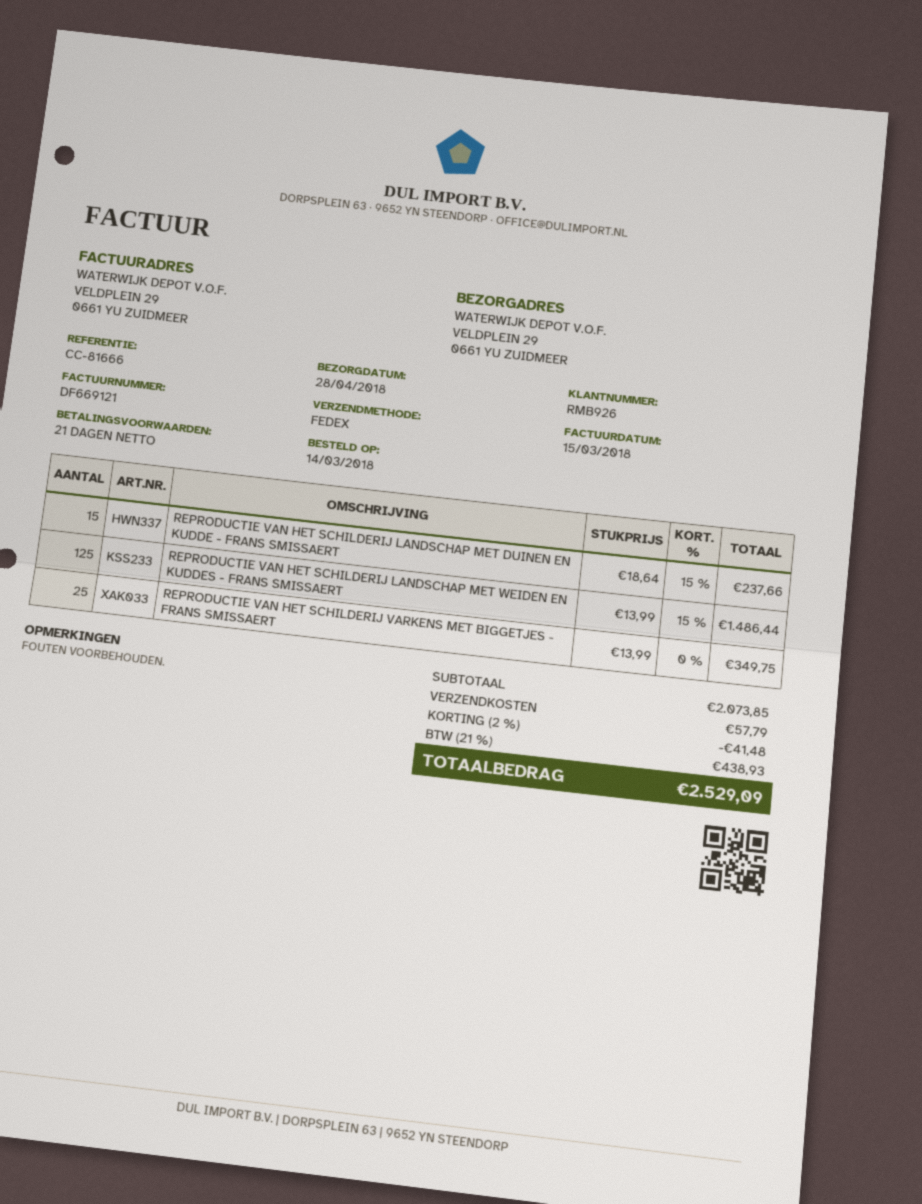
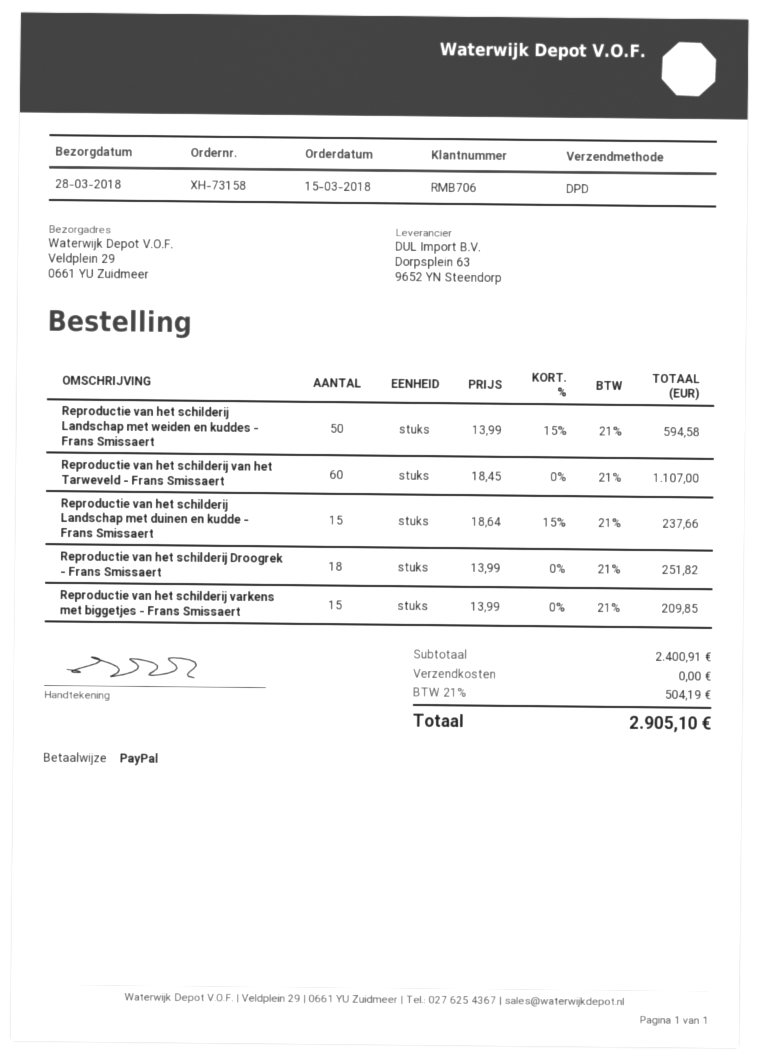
order date: 2018-03-14 -> 2018-03-15
delivery date: 2018-04-28 -> 2018-03-28
customer number: RMB926 -> RMB706
shipping method: FedEx -> DPD
REPRODUCTIE VAN HET SCHILDERIJ LANDSCHAP MET WEIDEN EN KUDDES - FRANS SMISSAERT: 125 x 13.99 - 15% = 1486.44 -> 50 x 13.99 - 15% = 594.58
REPRODUCTIE VAN HET SCHILDERIJ VARKENS MET BIGGETJES - FRANS SMISSAERT: 25 x 13.99 = 349.75 -> 15 x 13.99 = 209.85
Reproductie van het schilderij van het Tarweveld - Frans Smissaert: none -> 60 x 18.45 = 1107.00
Reproductie van het schilderij Droogrek - Frans Smissaert: none -> 18 x 13.99 = 251.82
subtotal: 2073.85 -> 2400.91
discount: 2% = 41.48 -> none
shipping: 57.79 -> 0.00
tax: 21% = 438.93 -> 21% = 504.19
total: 2529.09 -> 2905.10

